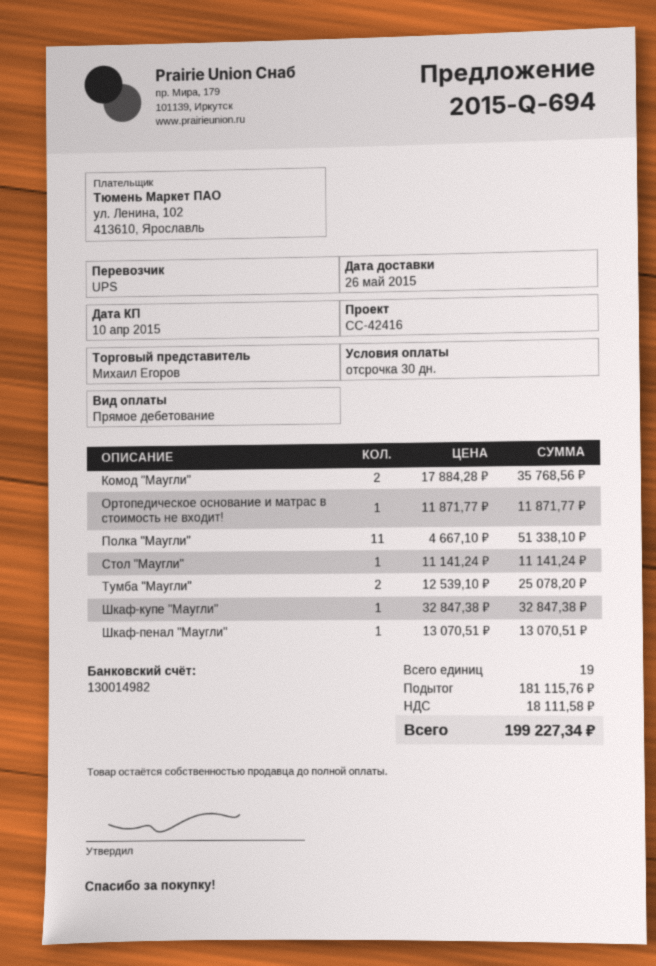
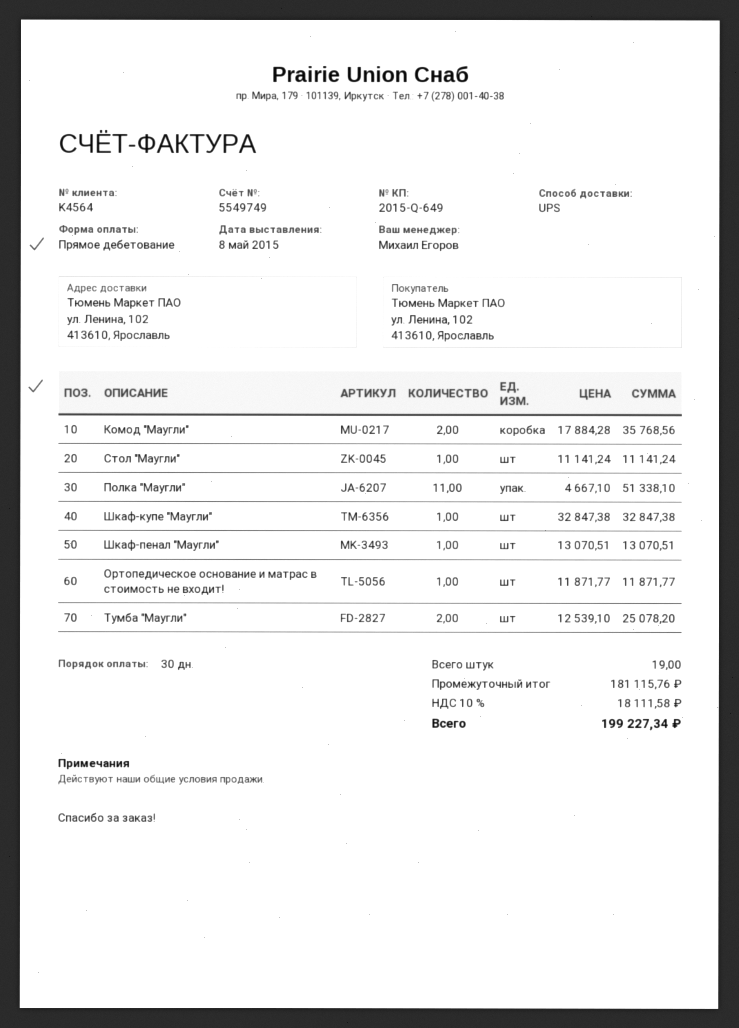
quote number: 2015-Q-694 -> 2015-Q-649

